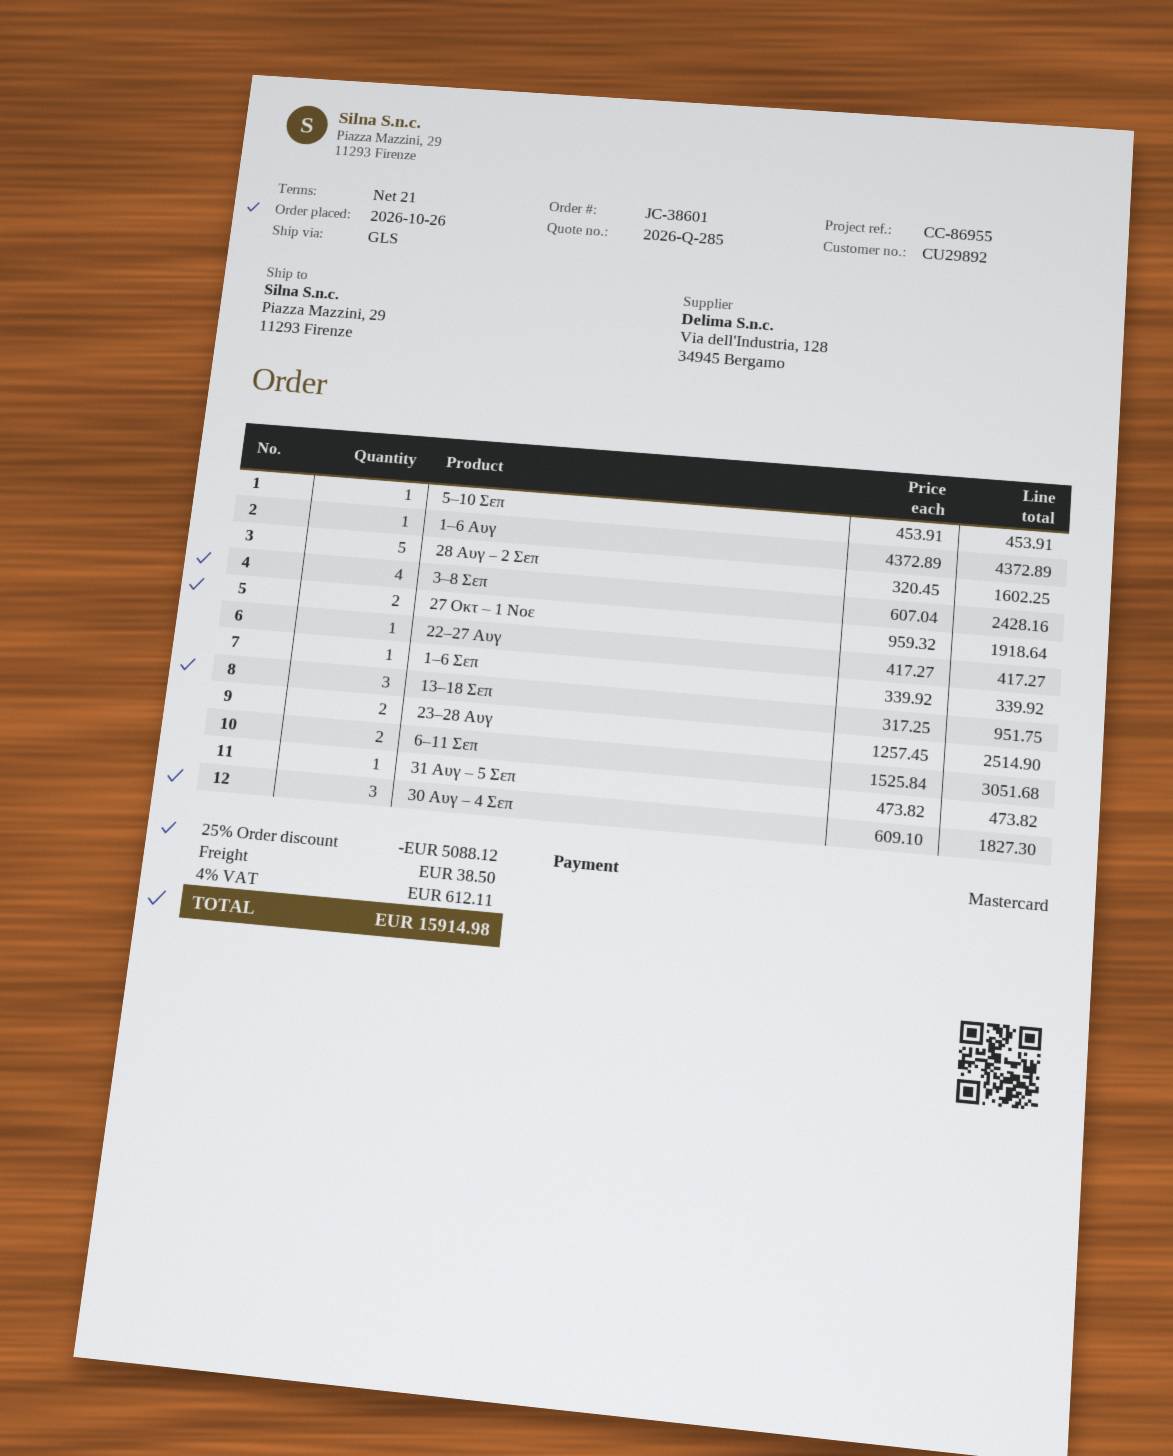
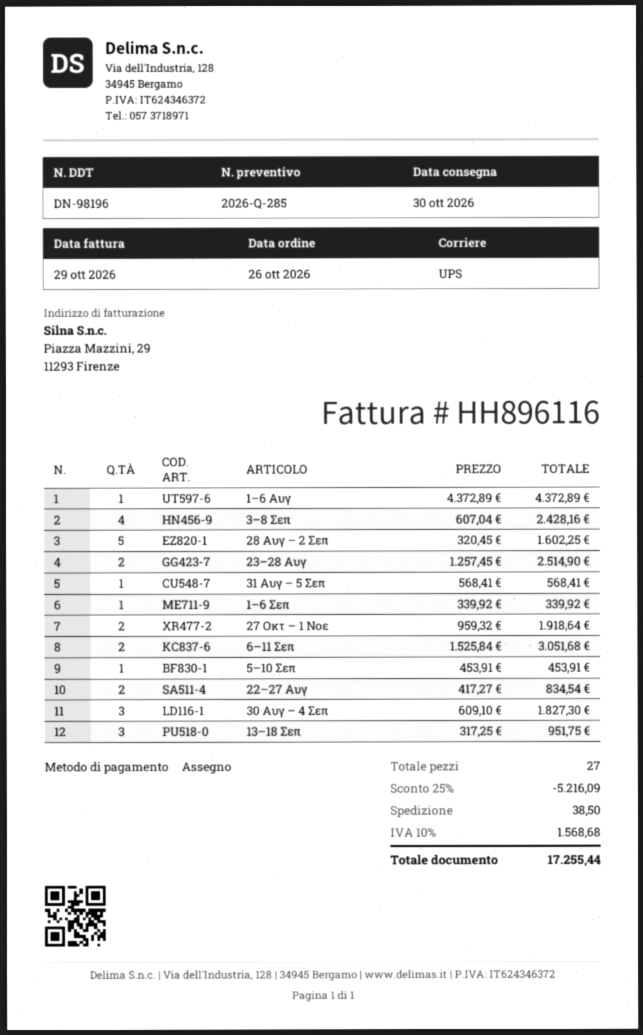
payment method: Mastercard -> cheque
shipping method: GLS -> UPS
22–27 Αυγ: 1 x 417.27 = 417.27 -> 2 x 417.27 = 834.54
31 Αυγ – 5 Σεπ: 1 x 473.82 = 473.82 -> 1 x 568.41 = 568.41
discount: 25% = 5088.12 -> 25% = 5216.09
tax: 4% = 612.11 -> 10% = 1568.68
total: 15914.98 -> 17255.44

